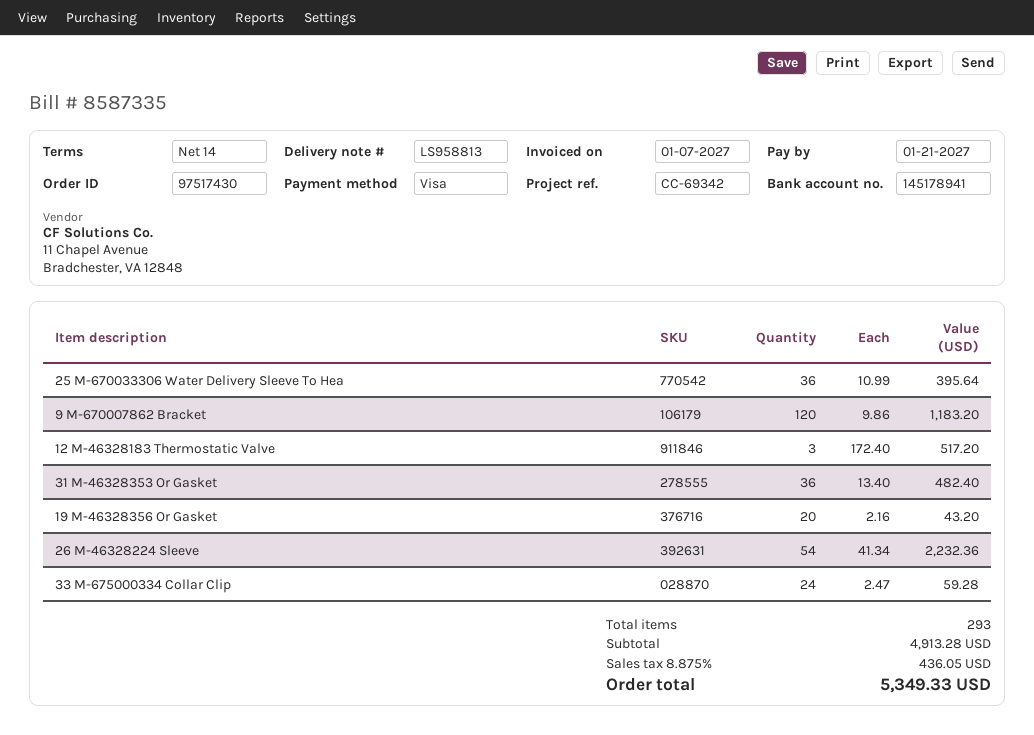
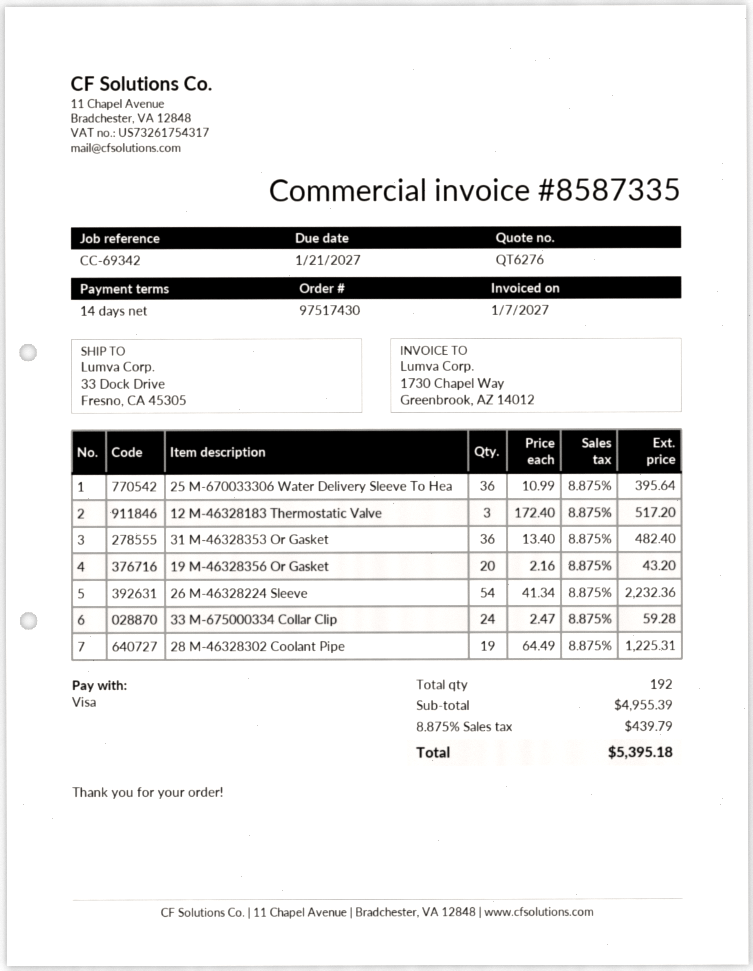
9 M-670007862 Bracket: 120 x 9.86 = 1183.20 -> none
28 M-46328302 Coolant Pipe: none -> 19 x 64.49 = 1225.31
total quantity: 293 -> 192
subtotal: 4913.28 -> 4955.39
tax: 8.875% = 436.05 -> 8.875% = 439.79
total: 5349.33 -> 5395.18

